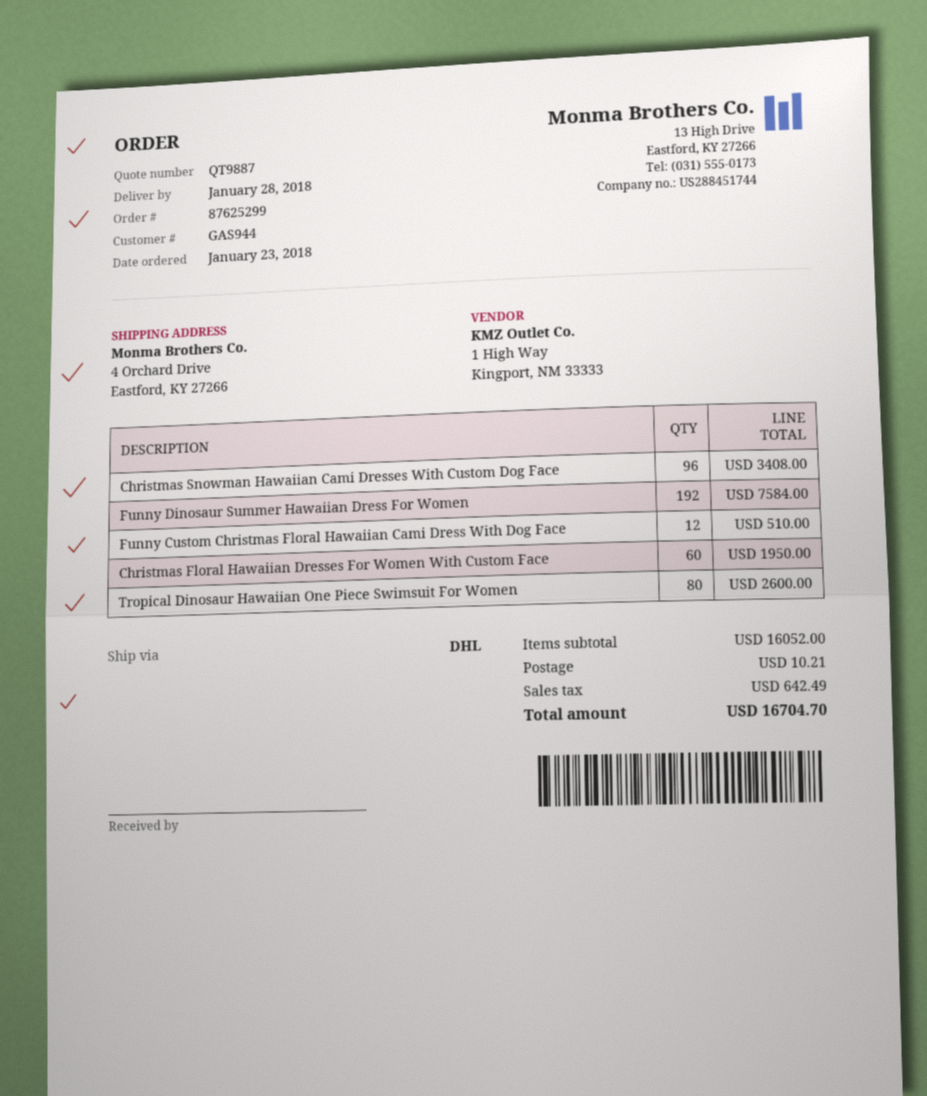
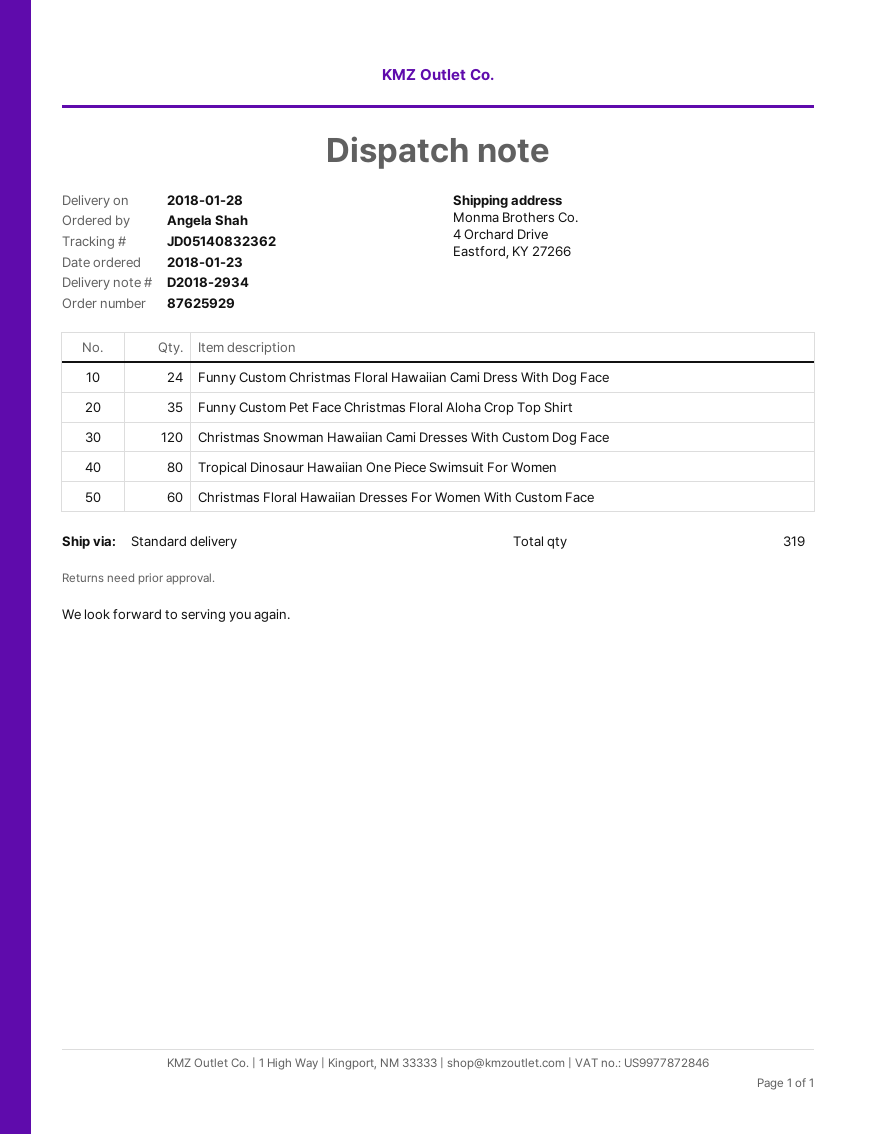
order number: 87625299 -> 87625929
shipping method: DHL -> standard
Christmas Snowman Hawaiian Cami Dresses With Custom Dog Face: 96 -> 120
Funny Dinosaur Summer Hawaiian Dress For Women: 192 -> none
Funny Custom Christmas Floral Hawaiian Cami Dress With Dog Face: 12 -> 24
Funny Custom Pet Face Christmas Floral Aloha Crop Top Shirt: none -> 35

